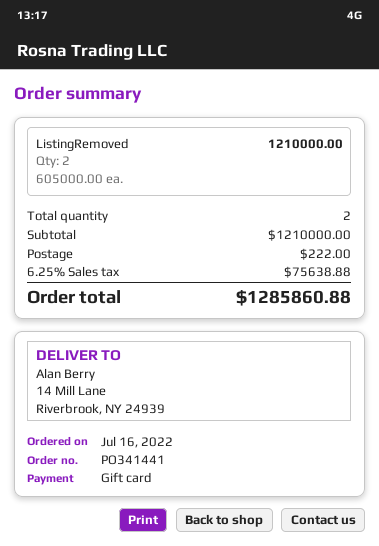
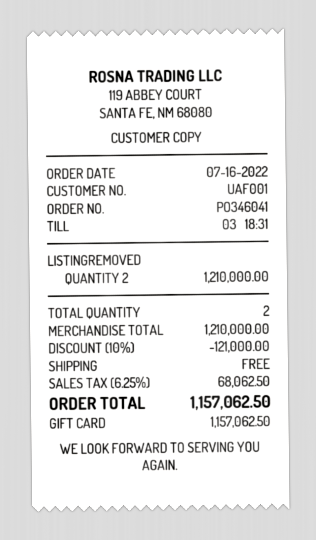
order number: PO341441 -> PO346041
discount: none -> 10% = 121000.00
shipping: 222.00 -> 0.00
tax: 6.25% = 75638.88 -> 6.25% = 68062.50
total: 1285860.88 -> 1157062.50

